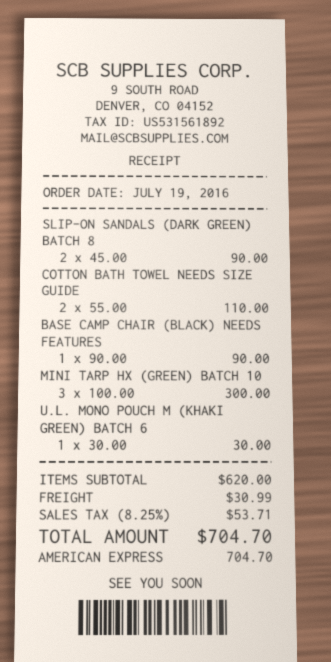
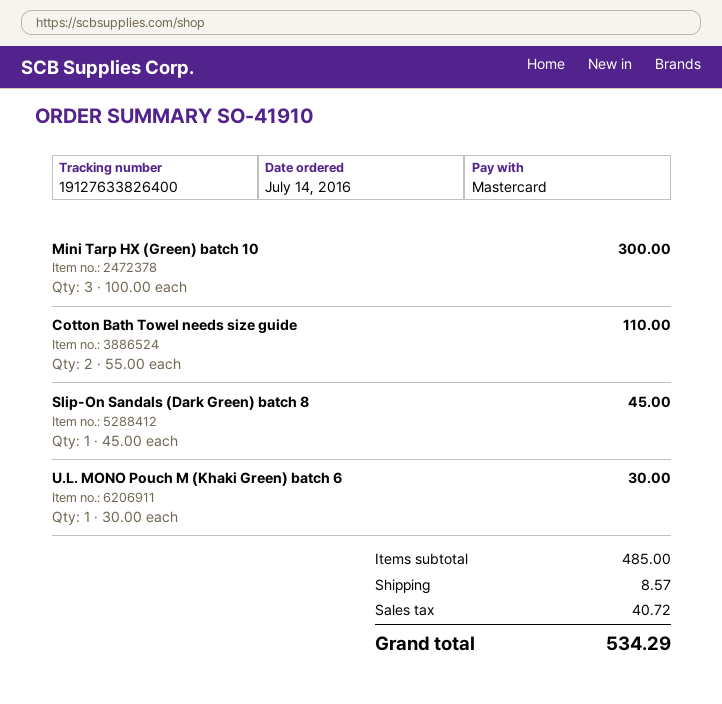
order date: 2016-07-19 -> 2016-07-14
payment method: American Express -> Mastercard
SLIP-ON SANDALS (DARK GREEN) BATCH 8: 2 x 45.00 = 90.00 -> 1 x 45.00 = 45.00
BASE CAMP CHAIR (BLACK) NEEDS FEATURES: 1 x 90.00 = 90.00 -> none
subtotal: 620.00 -> 485.00
shipping: 30.99 -> 8.57
tax: 53.71 -> 40.72
total: 704.70 -> 534.29

